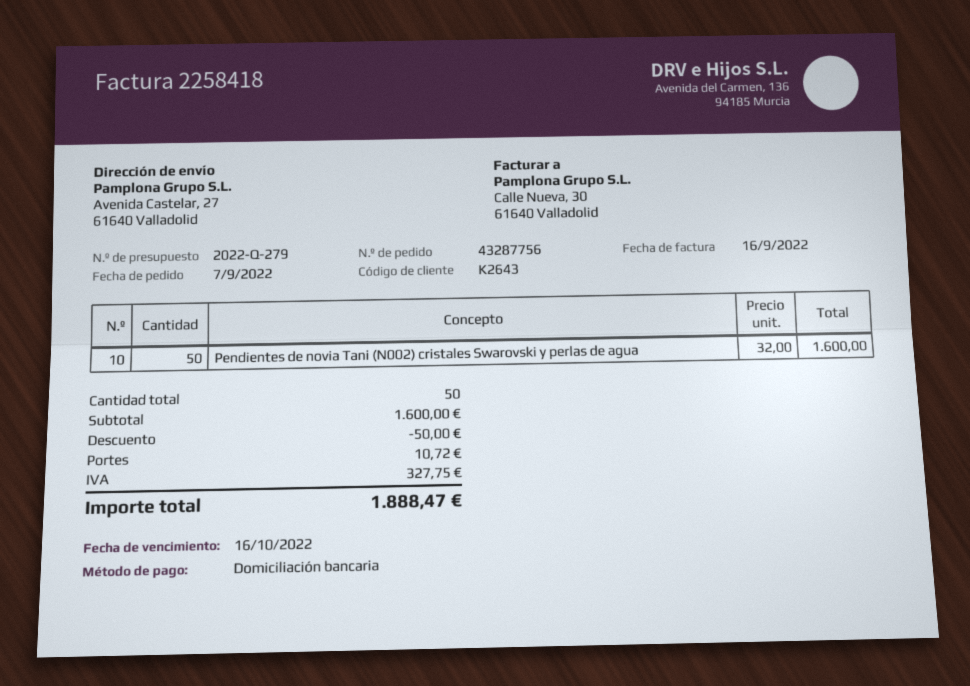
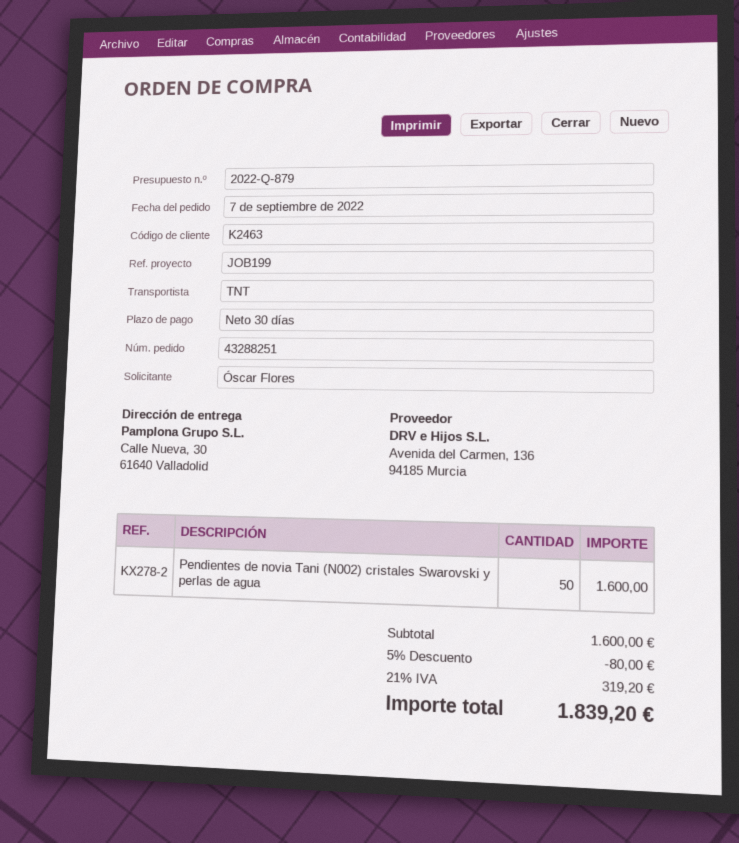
quote number: 2022-Q-279 -> 2022-Q-879
order number: 43287756 -> 43288251
customer number: K2643 -> K2463
ship to: Avenida Castelar, 27, 61640 Valladolid -> Calle Nueva, 30, 61640 Valladolid
discount: 50.00 -> 80.00
shipping: 10.72 -> none
tax: 327.75 -> 319.20
total: 1888.47 -> 1839.20

